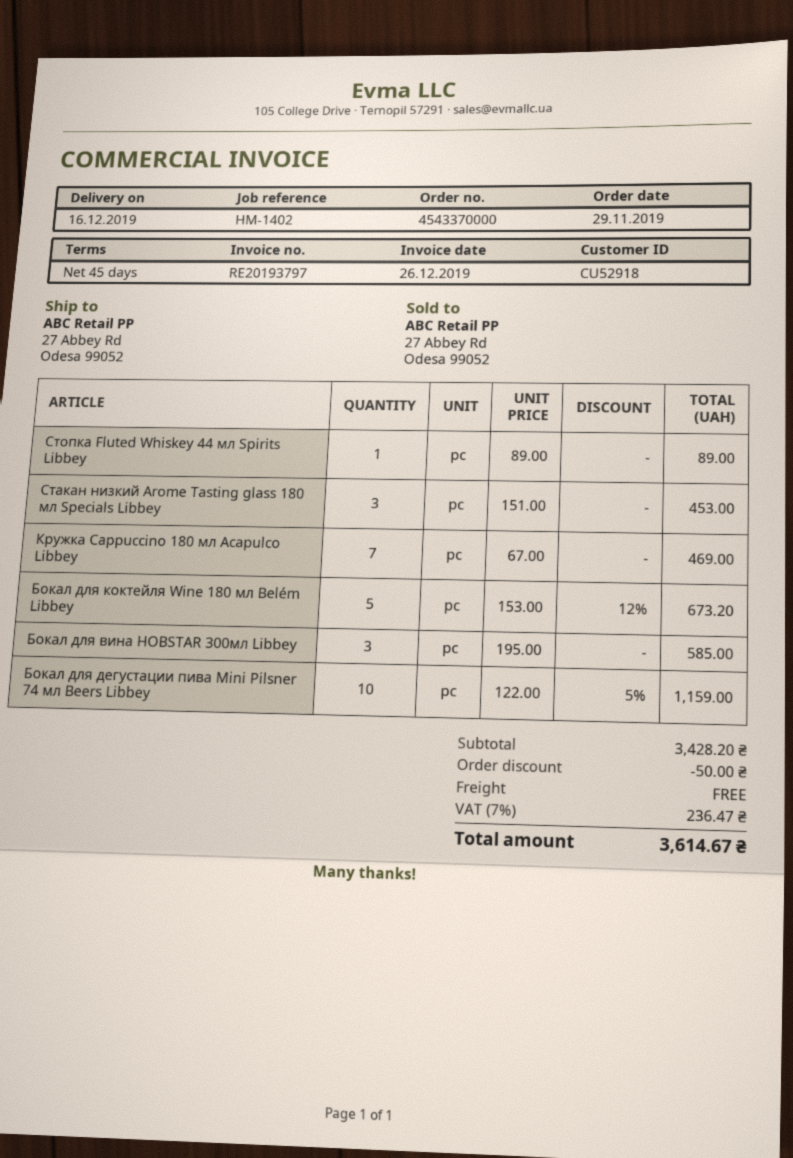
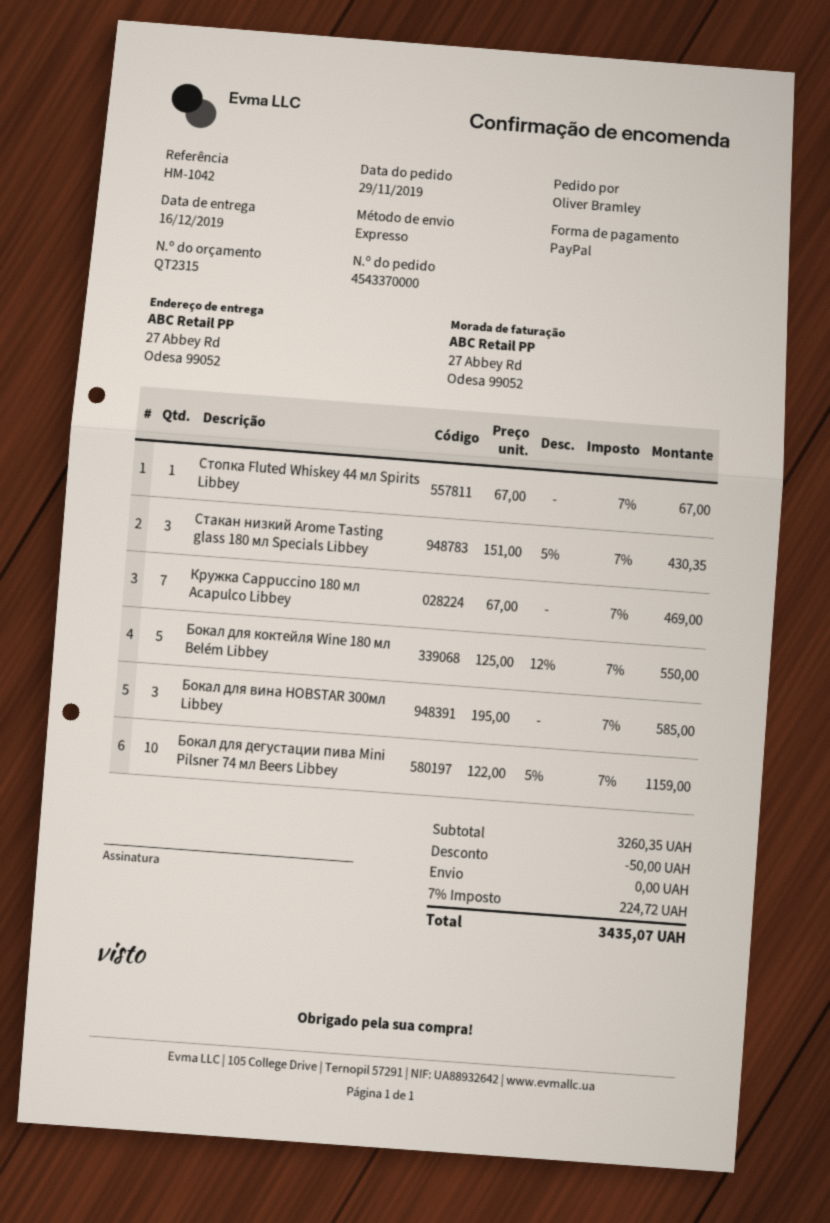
reference: HM-1402 -> HM-1042
Стопка Fluted Whiskey 44 мл Spirits Libbey: 1 x 89.00 = 89.00 -> 1 x 67.00 = 67.00
Стакан низкий Arome Tasting glass 180 мл Specials Libbey: 3 x 151.00 = 453.00 -> 3 x 151.00 - 5% = 430.35
Бокал для коктейля Wine 180 мл Belém Libbey: 5 x 153.00 - 12% = 673.20 -> 5 x 125.00 - 12% = 550.00
subtotal: 3428.20 -> 3260.35
tax: 7% = 236.47 -> 7% = 224.72
total: 3614.67 -> 3435.07

